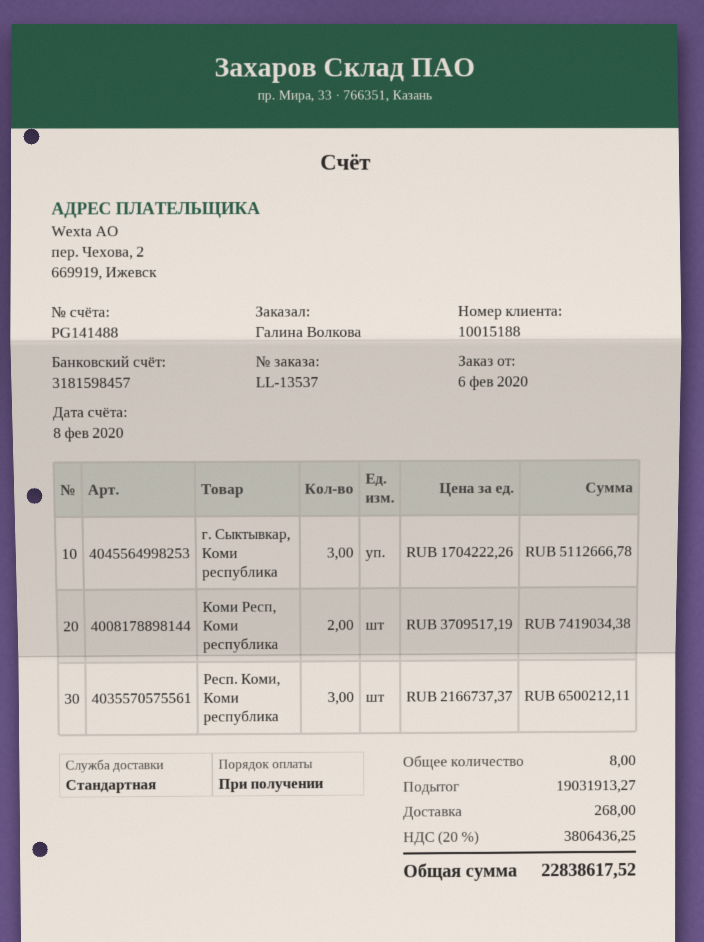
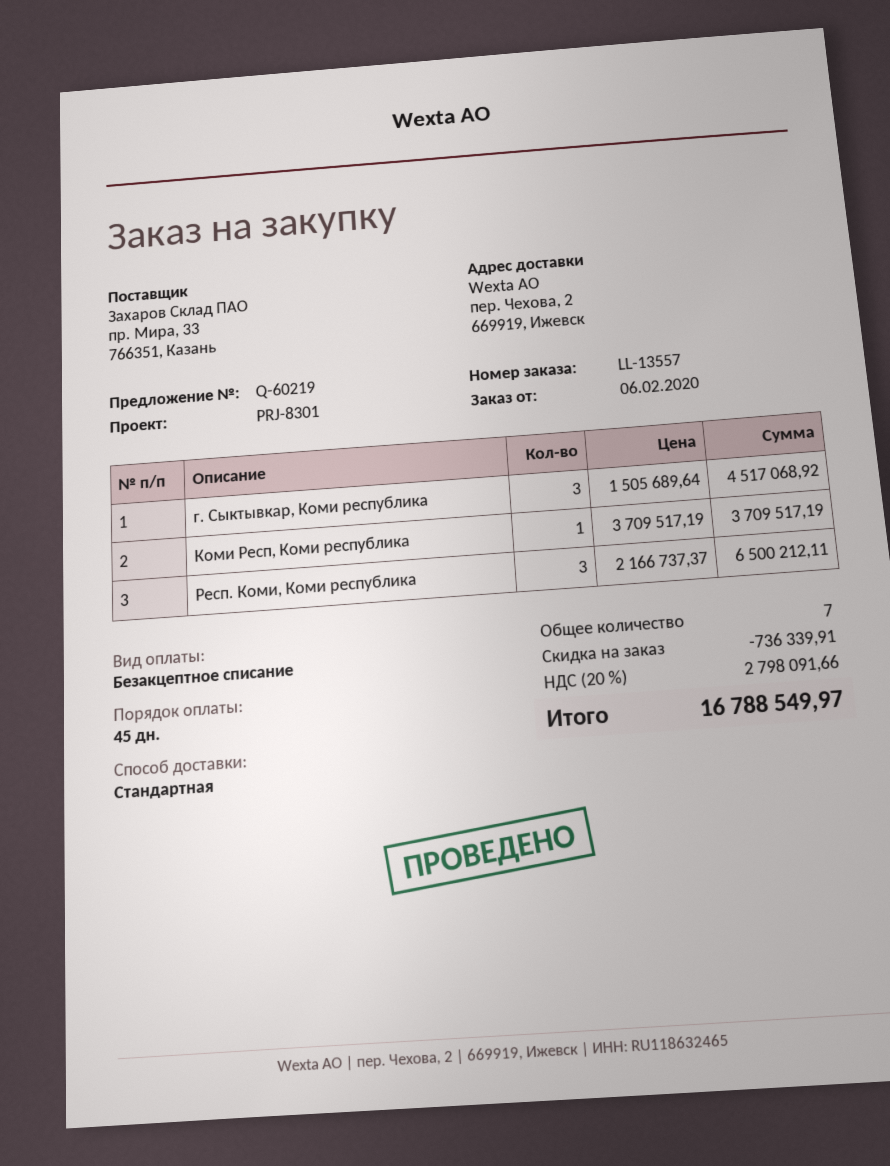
order number: LL-13537 -> LL-13557
payment terms: on receipt -> 45 days
г. Сыктывкар, Коми республика: 3 x 1704222.26 = 5112666.78 -> 3 x 1505689.64 = 4517068.92
Коми Респ, Коми республика: 2 x 3709517.19 = 7419034.38 -> 1 x 3709517.19 = 3709517.19
total quantity: 8 -> 7
discount: none -> 736339.91
shipping: 268.00 -> none
tax: 20% = 3806436.25 -> 20% = 2798091.66
total: 22838617.52 -> 16788549.97

